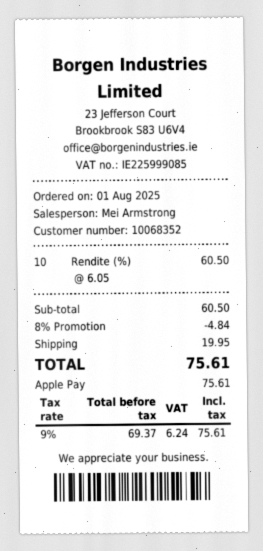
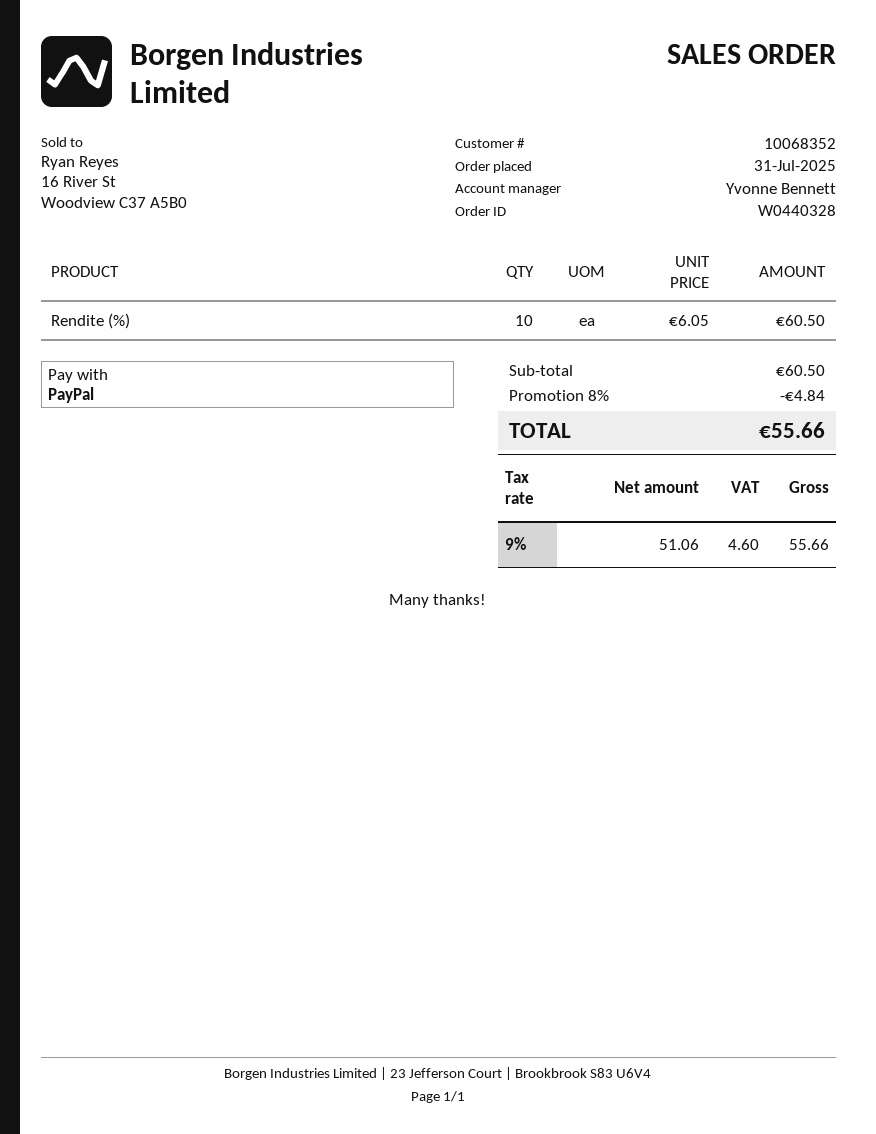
order date: 2025-08-01 -> 2025-07-31
sales rep: Mei Armstrong -> Yvonne Bennett
payment method: Apple Pay -> PayPal
shipping: 19.95 -> none
net: 69.37 -> 51.06
tax: 9% = 6.24 -> 9% = 4.60
total: 75.61 -> 55.66

